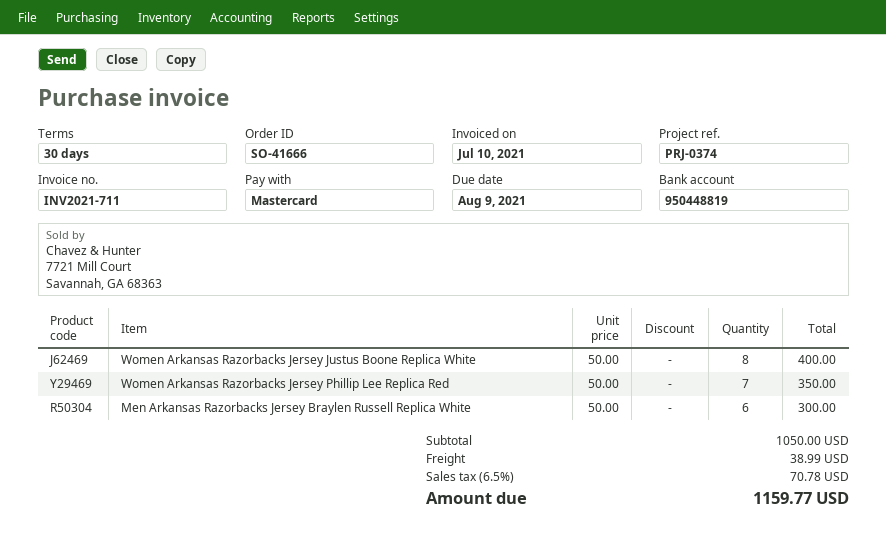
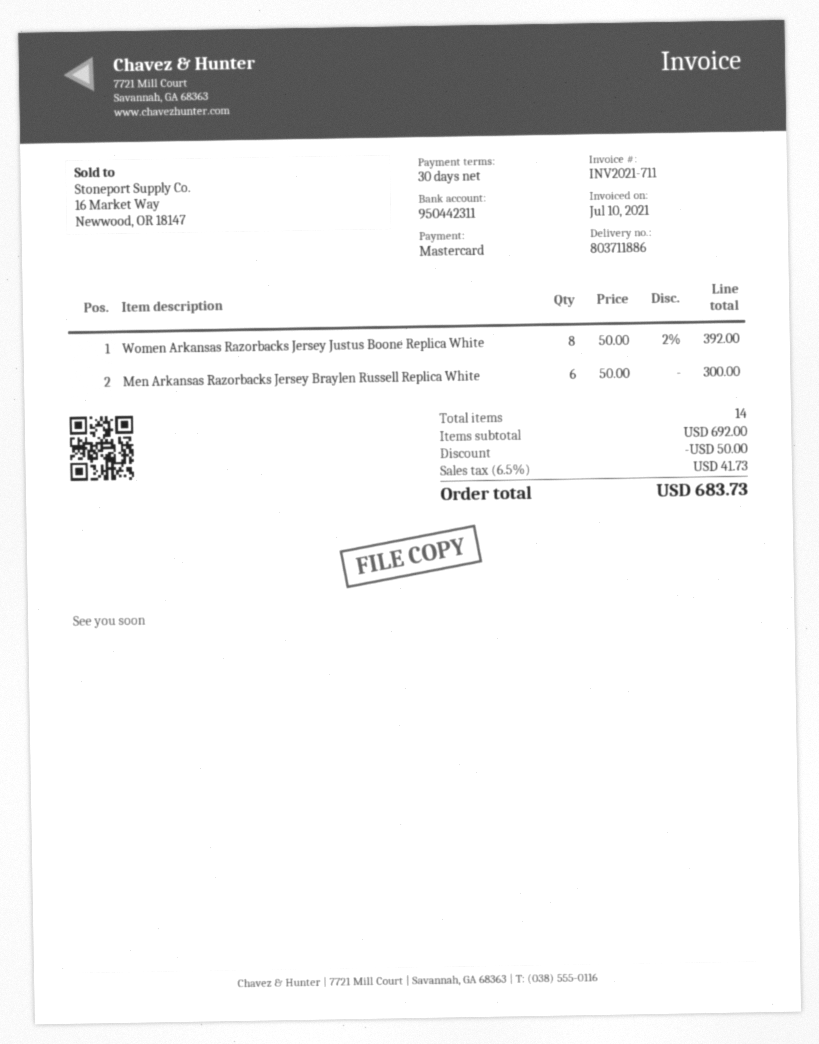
bank account: 950448819 -> 950442311
Women Arkansas Razorbacks Jersey Justus Boone Replica White: 8 x 50.00 = 400.00 -> 8 x 50.00 - 2% = 392.00
Women Arkansas Razorbacks Jersey Phillip Lee Replica Red: 7 x 50.00 = 350.00 -> none
subtotal: 1050.00 -> 692.00
discount: none -> 50.00
shipping: 38.99 -> none
tax: 6.5% = 70.78 -> 6.5% = 41.73
total: 1159.77 -> 683.73

